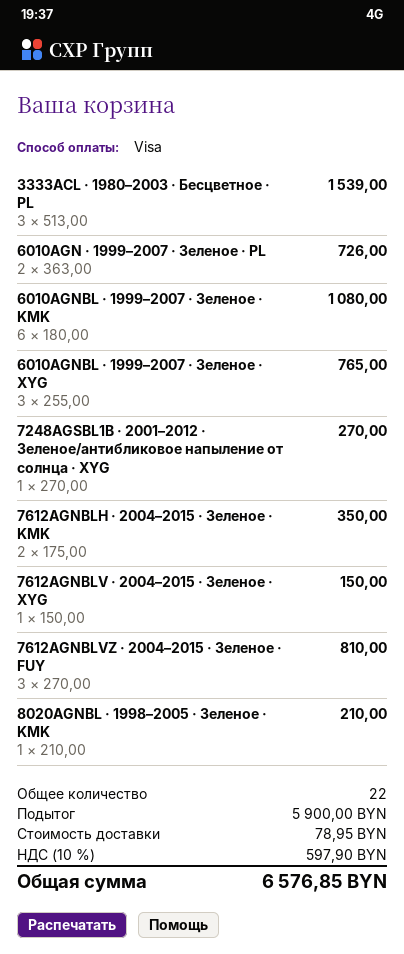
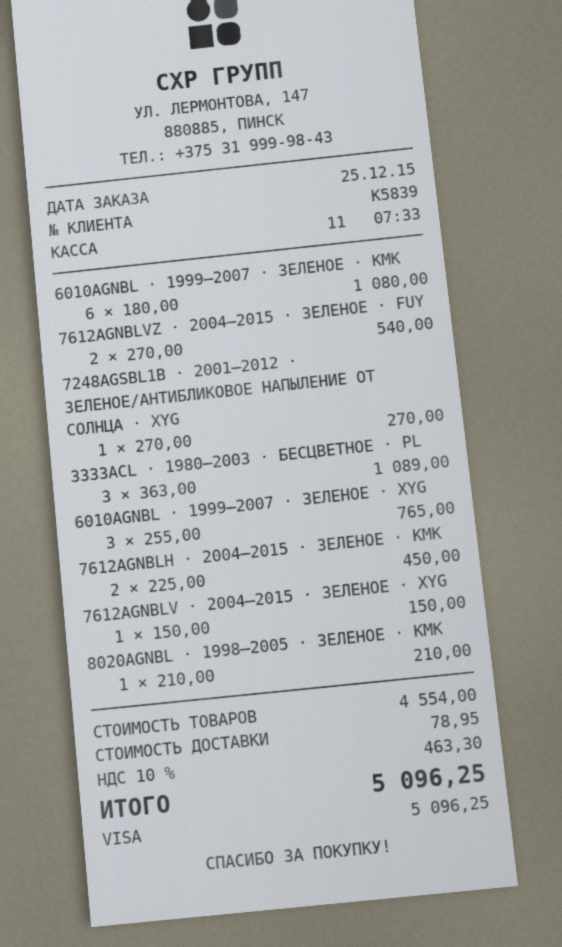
3333ACL · 1980–2003 · Бесцветное · PL: 3 x 513.00 = 1539.00 -> 3 x 363.00 = 1089.00
6010AGN · 1999–2007 · Зеленое · PL: 2 x 363.00 = 726.00 -> none
7612AGNBLH · 2004–2015 · Зеленое · KMK: 2 x 175.00 = 350.00 -> 2 x 225.00 = 450.00
7612AGNBLVZ · 2004–2015 · Зеленое · FUY: 3 x 270.00 = 810.00 -> 2 x 270.00 = 540.00
subtotal: 5900.00 -> 4554.00
tax: 10% = 597.90 -> 10% = 463.30
total: 6576.85 -> 5096.25

